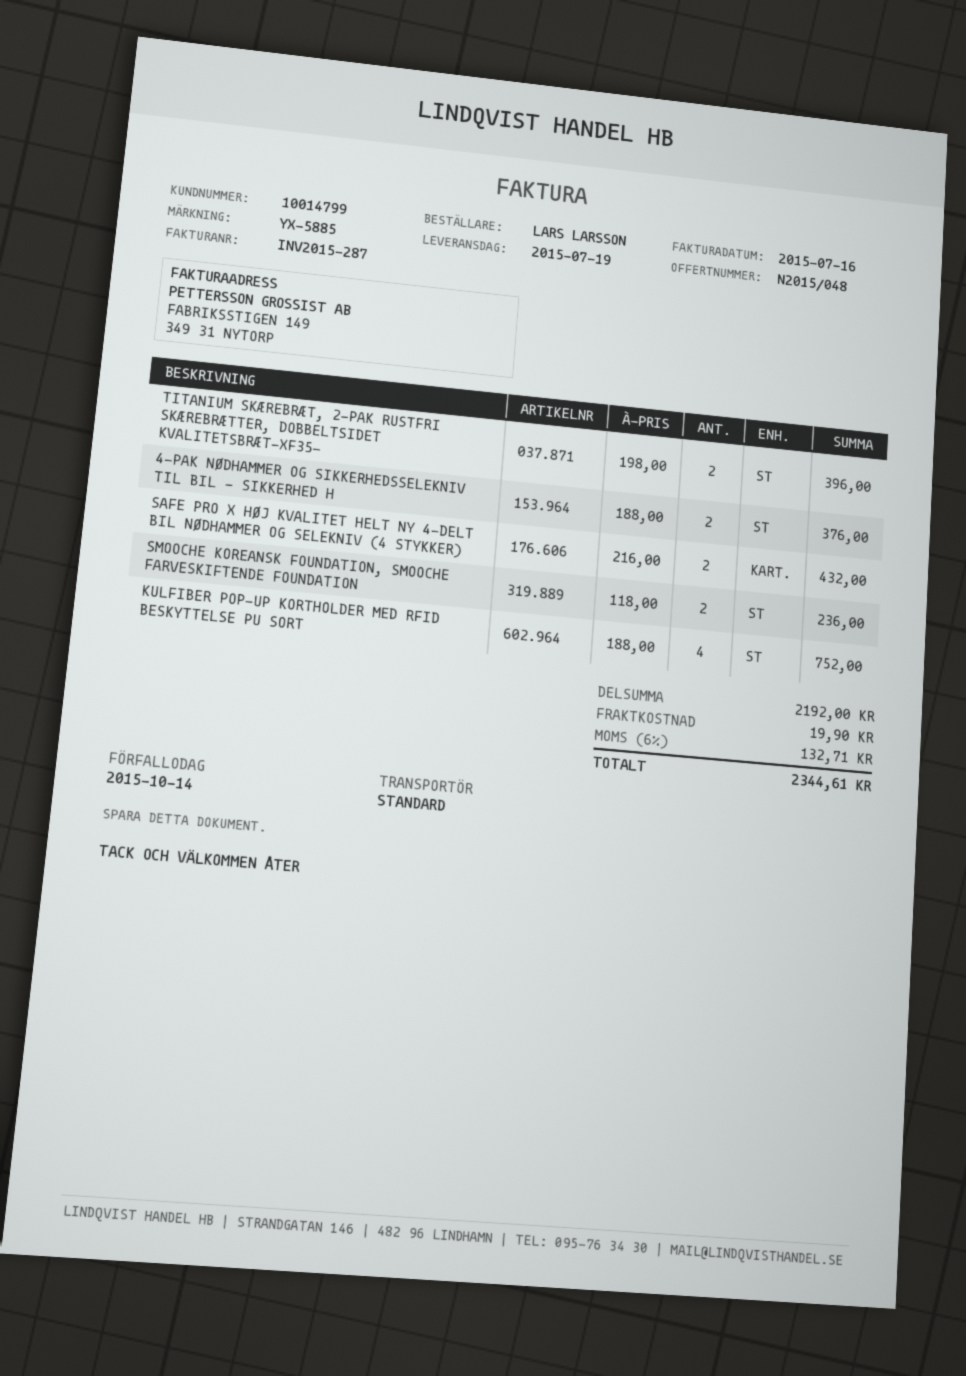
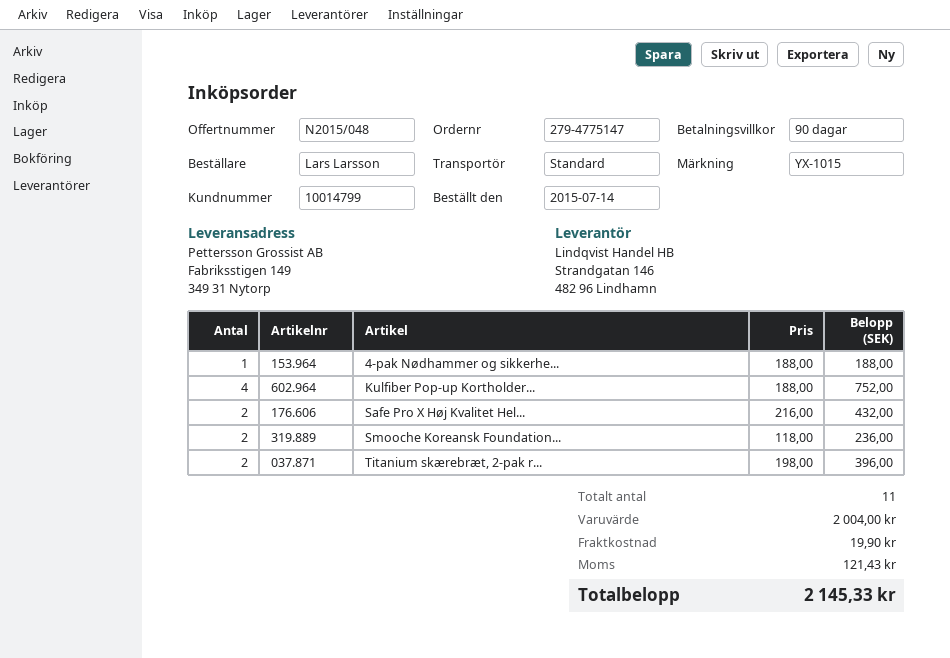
reference: YX-5885 -> YX-1015
4-PAK NØDHAMMER OG SIKKERHEDSSELEKNIV TIL BIL - SIKKERHED H: 2 x 188.00 = 376.00 -> 1 x 188.00 = 188.00
subtotal: 2192.00 -> 2004.00
tax: 132.71 -> 121.43
total: 2344.61 -> 2145.33

